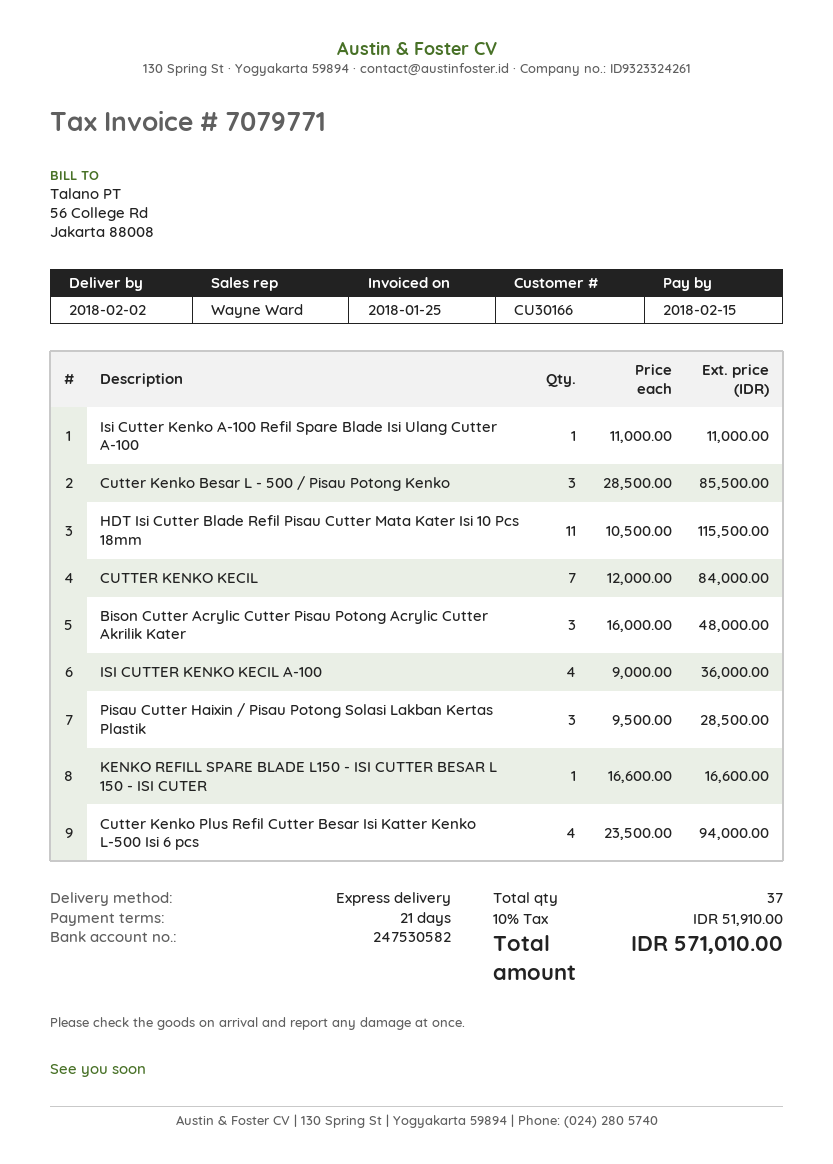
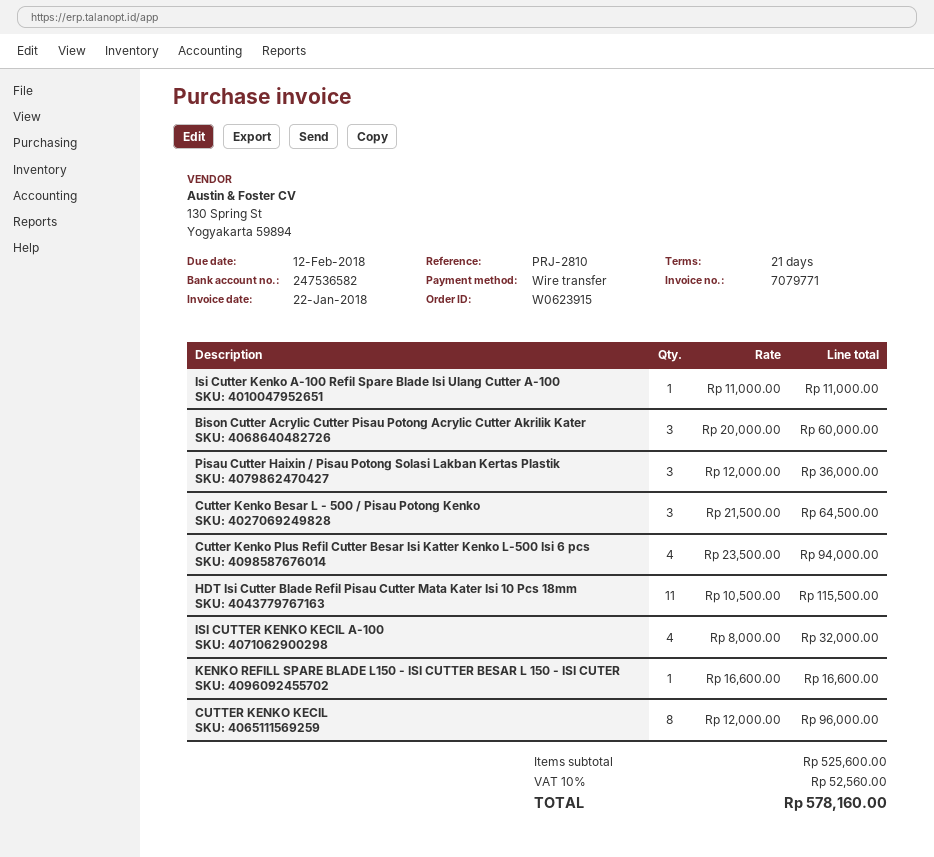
invoice date: 2018-01-25 -> 2018-01-22
due date: 2018-02-15 -> 2018-02-12
bank account: 247530582 -> 247536582
Cutter Kenko Besar L - 500 / Pisau Potong Kenko: 3 x 28500.00 = 85500.00 -> 3 x 21500.00 = 64500.00
CUTTER KENKO KECIL: 7 x 12000.00 = 84000.00 -> 8 x 12000.00 = 96000.00
Bison Cutter Acrylic Cutter Pisau Potong Acrylic Cutter Akrilik Kater: 3 x 16000.00 = 48000.00 -> 3 x 20000.00 = 60000.00
ISI CUTTER KENKO KECIL A-100: 4 x 9000.00 = 36000.00 -> 4 x 8000.00 = 32000.00
Pisau Cutter Haixin / Pisau Potong Solasi Lakban Kertas Plastik: 3 x 9500.00 = 28500.00 -> 3 x 12000.00 = 36000.00
tax: 10% = 51910.00 -> 10% = 52560.00
total: 571010.00 -> 578160.00

